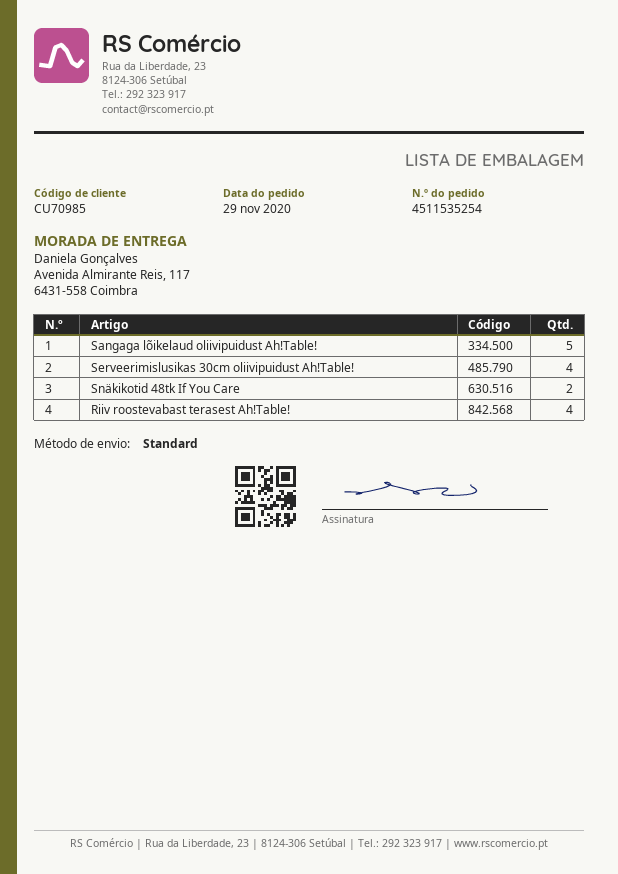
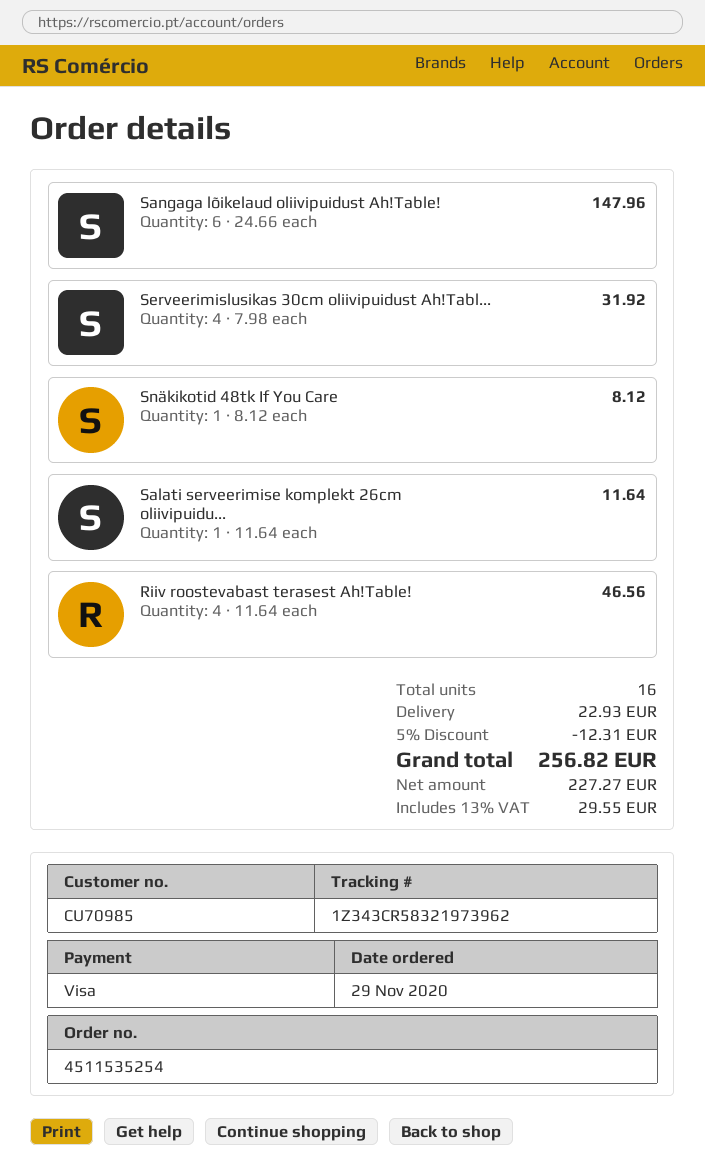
Sangaga lõikelaud oliivipuidust Ah!Table!: 5 -> 6
Snäkikotid 48tk If You Care: 2 -> 1
Salati serveerimise komplekt 26cm oliivipuidu...: none -> 1

